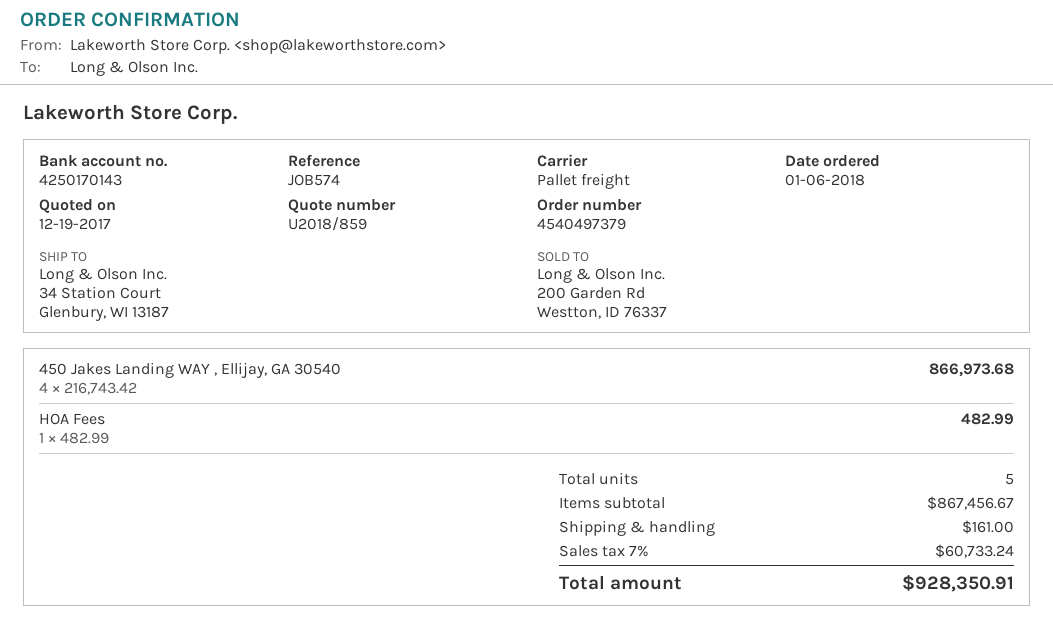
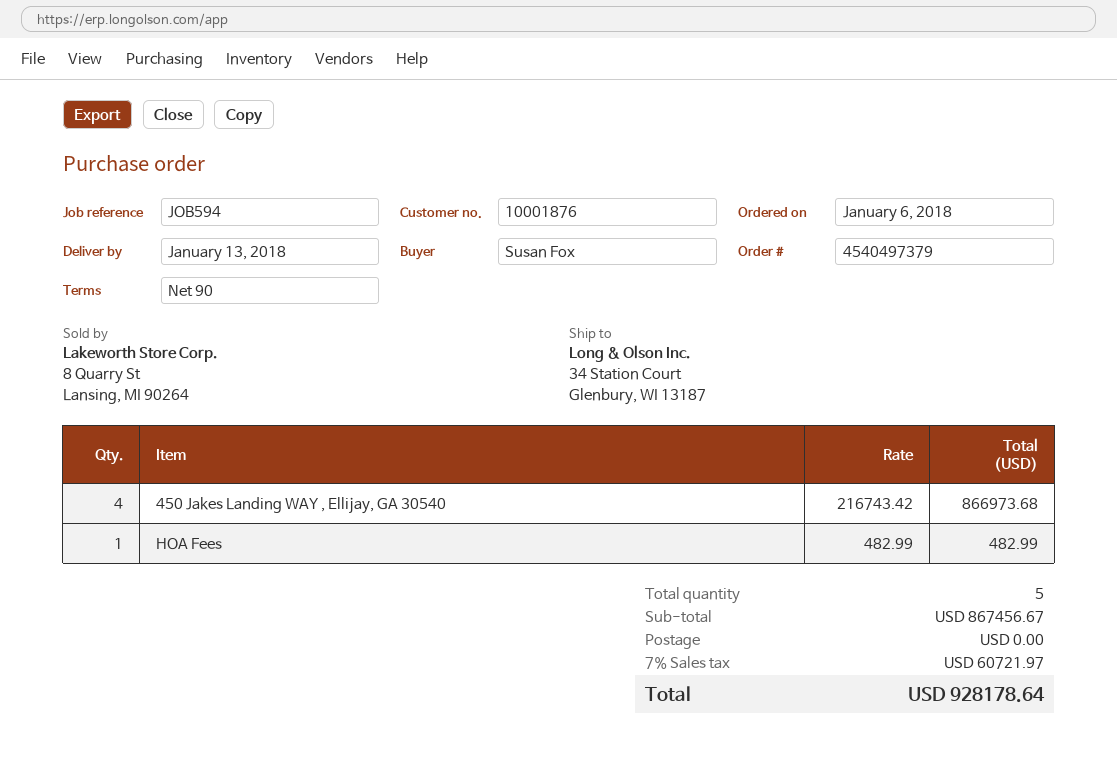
reference: JOB574 -> JOB594
shipping: 161.00 -> 0.00
tax: 7% = 60733.24 -> 7% = 60721.97
total: 928350.91 -> 928178.64

